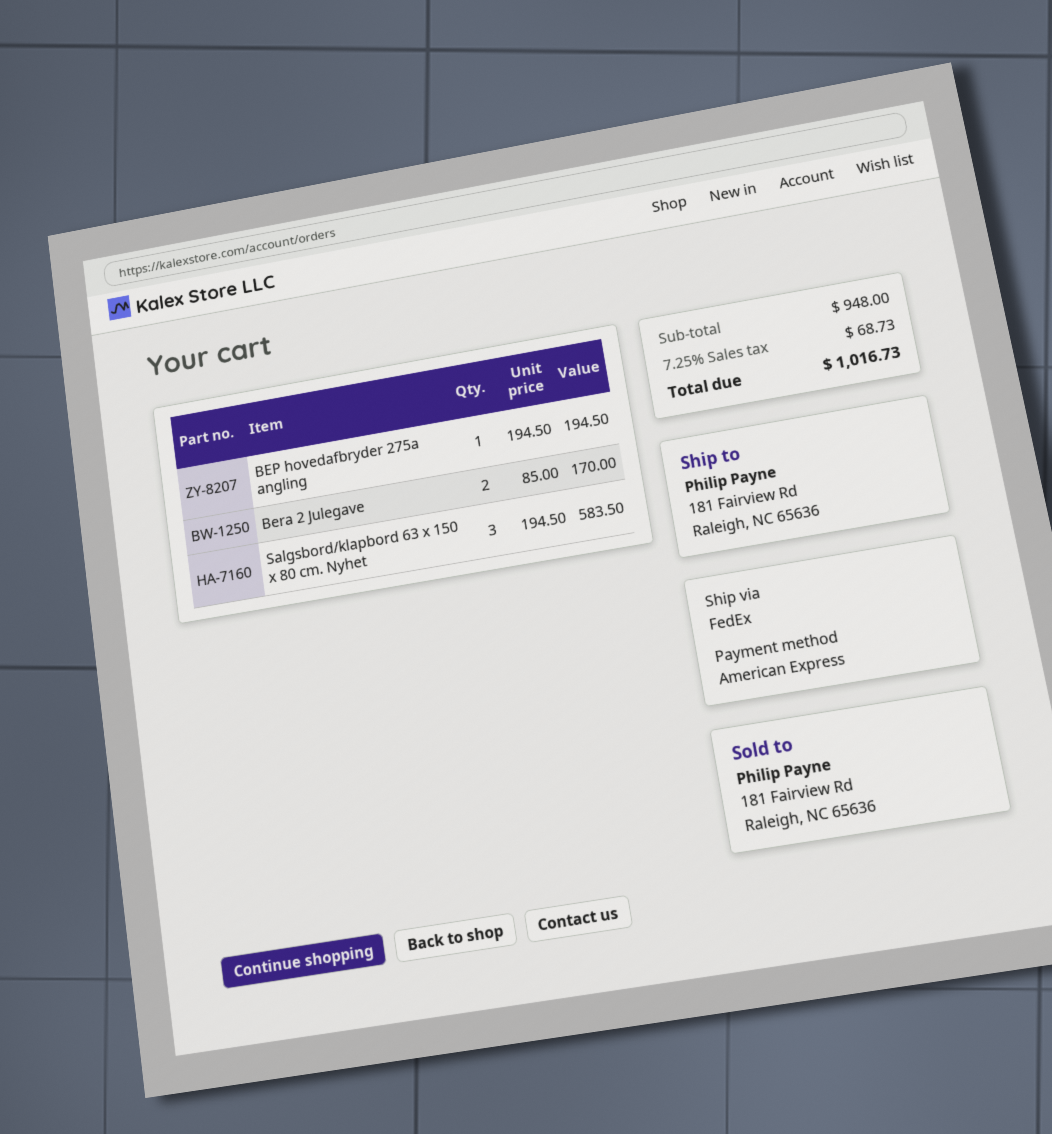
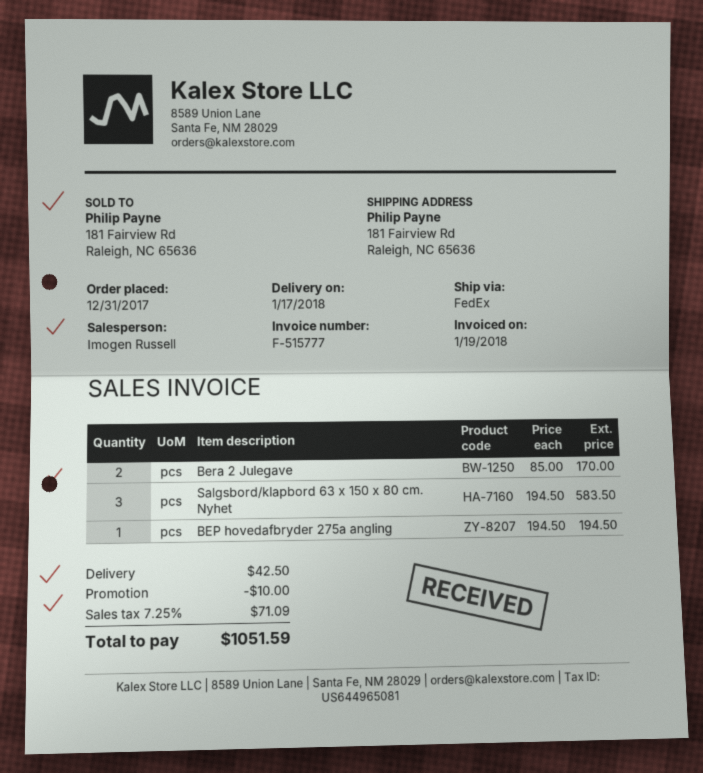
discount: none -> 10.00
shipping: none -> 42.50
tax: 7.25% = 68.73 -> 7.25% = 71.09
total: 1016.73 -> 1051.59

